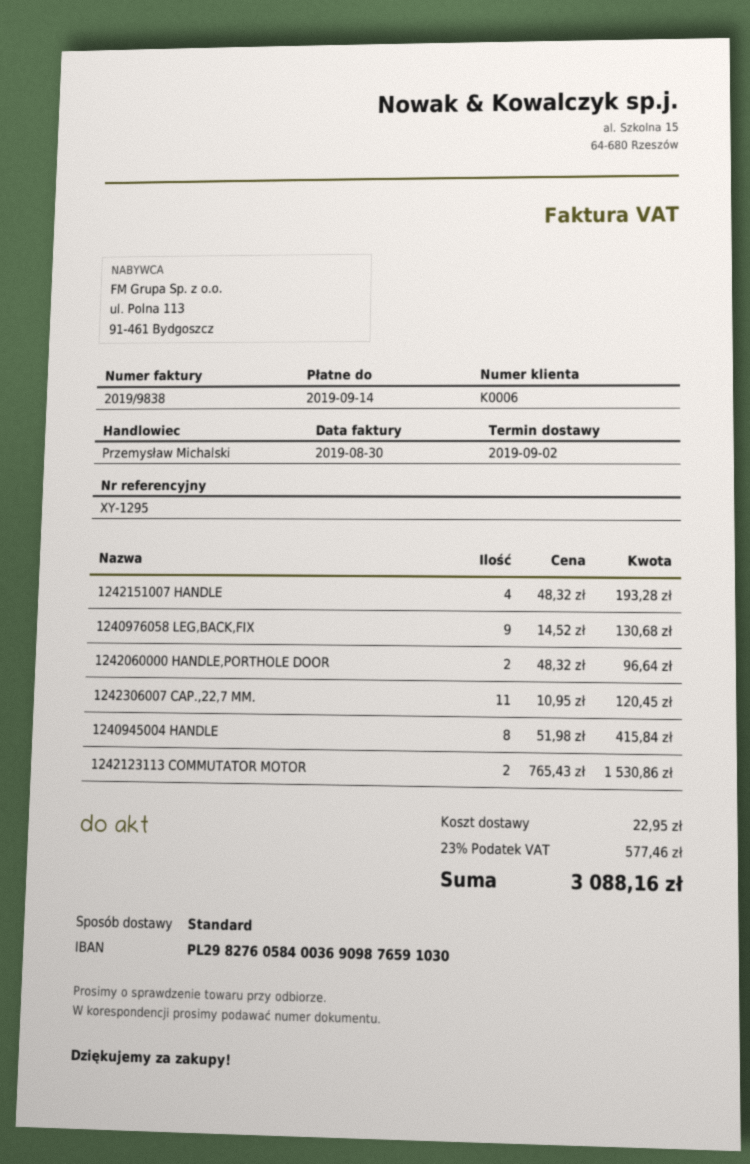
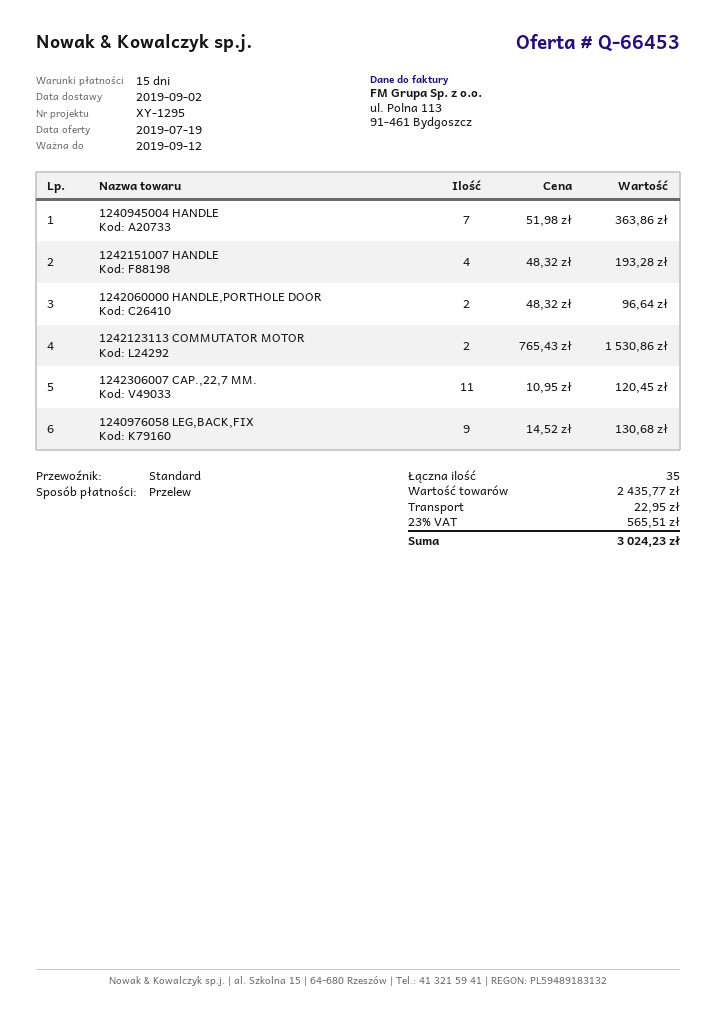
1240945004 HANDLE: 8 x 51.98 = 415.84 -> 7 x 51.98 = 363.86
tax: 23% = 577.46 -> 23% = 565.51
total: 3088.16 -> 3024.23

